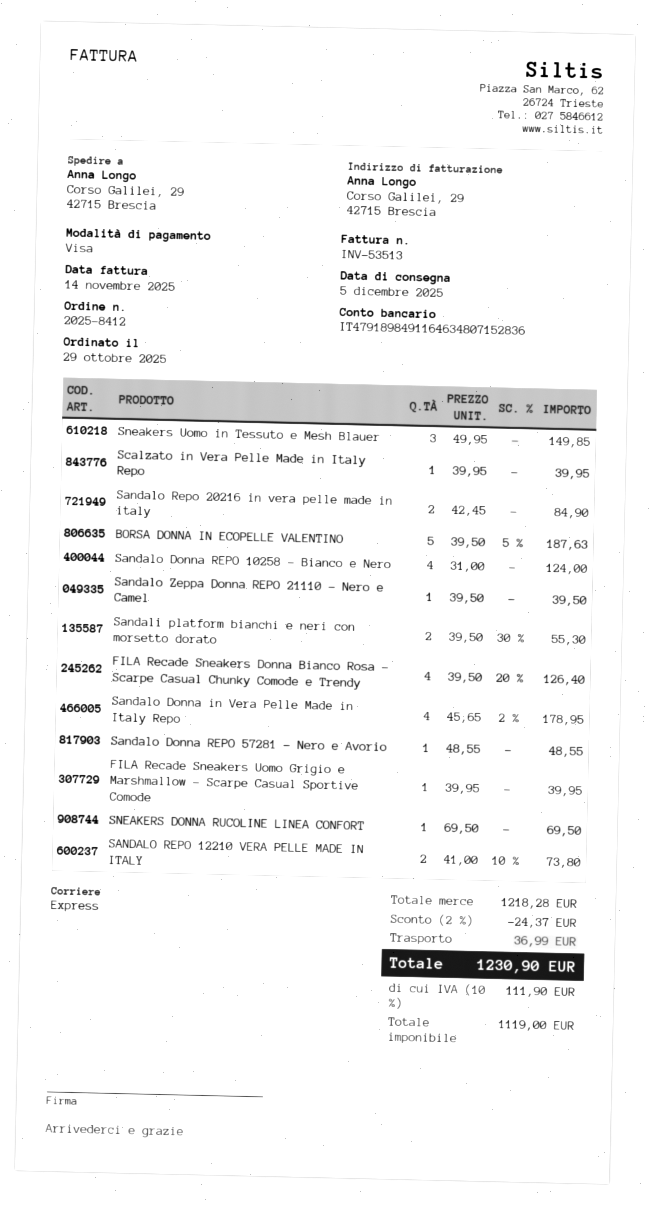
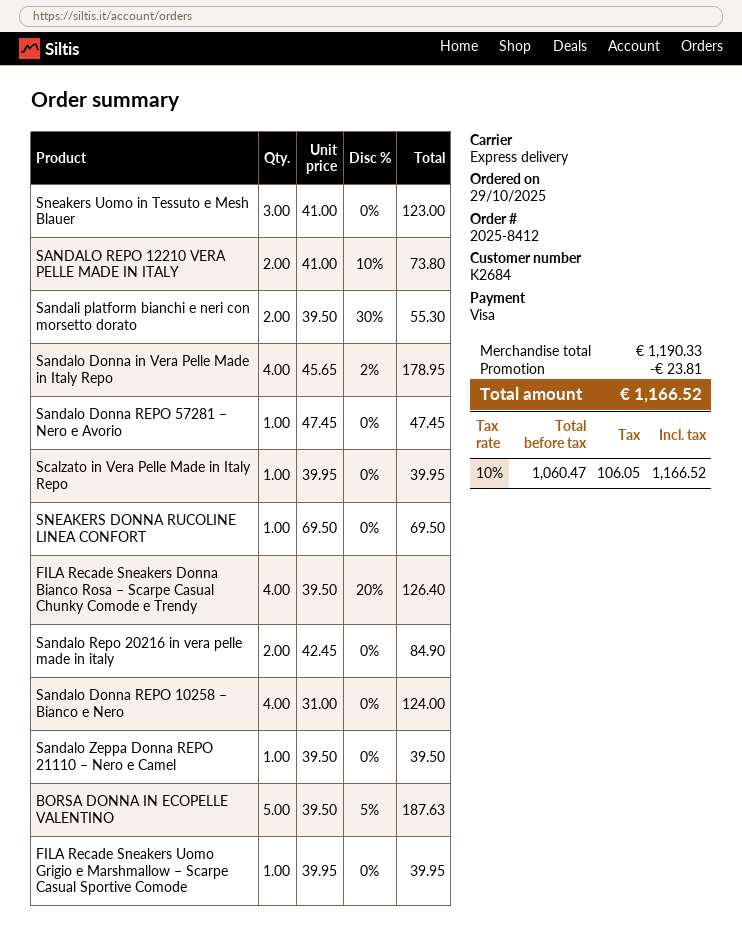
Sneakers Uomo in Tessuto e Mesh Blauer: 3 x 49.95 = 149.85 -> 3 x 41.00 = 123.00
Sandalo Donna REPO 57281 – Nero e Avorio: 1 x 48.55 = 48.55 -> 1 x 47.45 = 47.45
subtotal: 1218.28 -> 1190.33
discount: 24.37 -> 23.81
shipping: 36.99 -> none
net: 1119.00 -> 1060.47
tax: 10% = 111.90 -> 10% = 106.05
total: 1230.90 -> 1166.52

